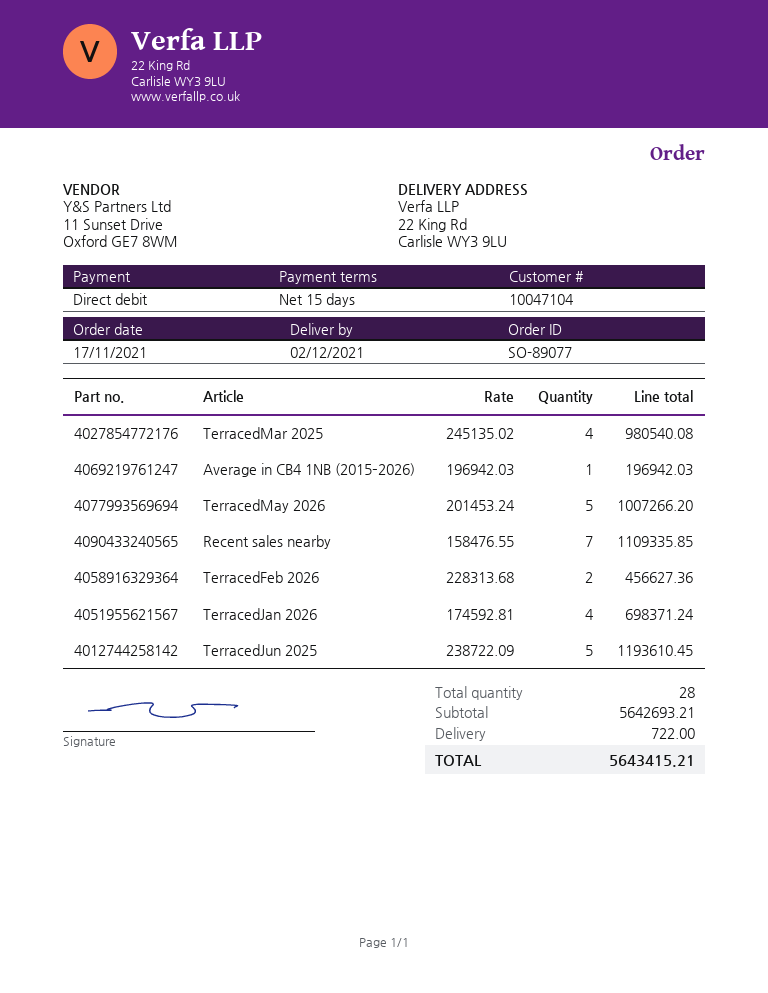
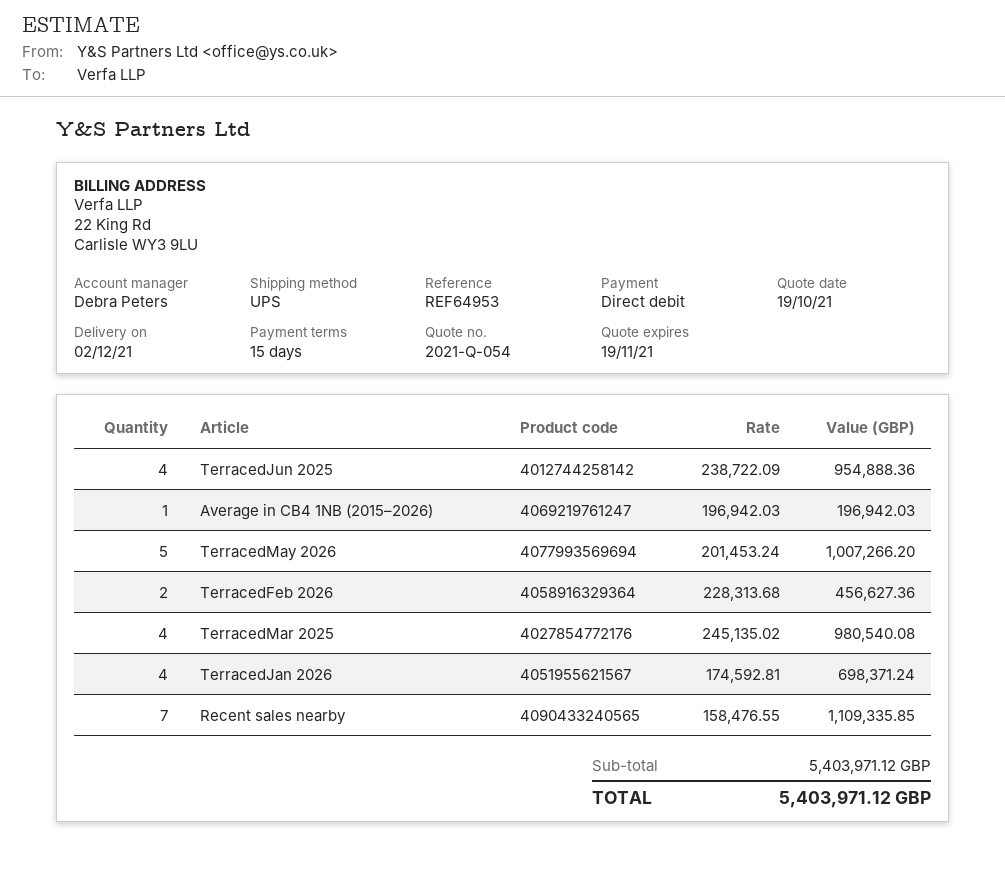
TerracedJun 2025: 5 x 238722.09 = 1193610.45 -> 4 x 238722.09 = 954888.36
subtotal: 5642693.21 -> 5403971.12
shipping: 722.00 -> none
total: 5643415.21 -> 5403971.12

